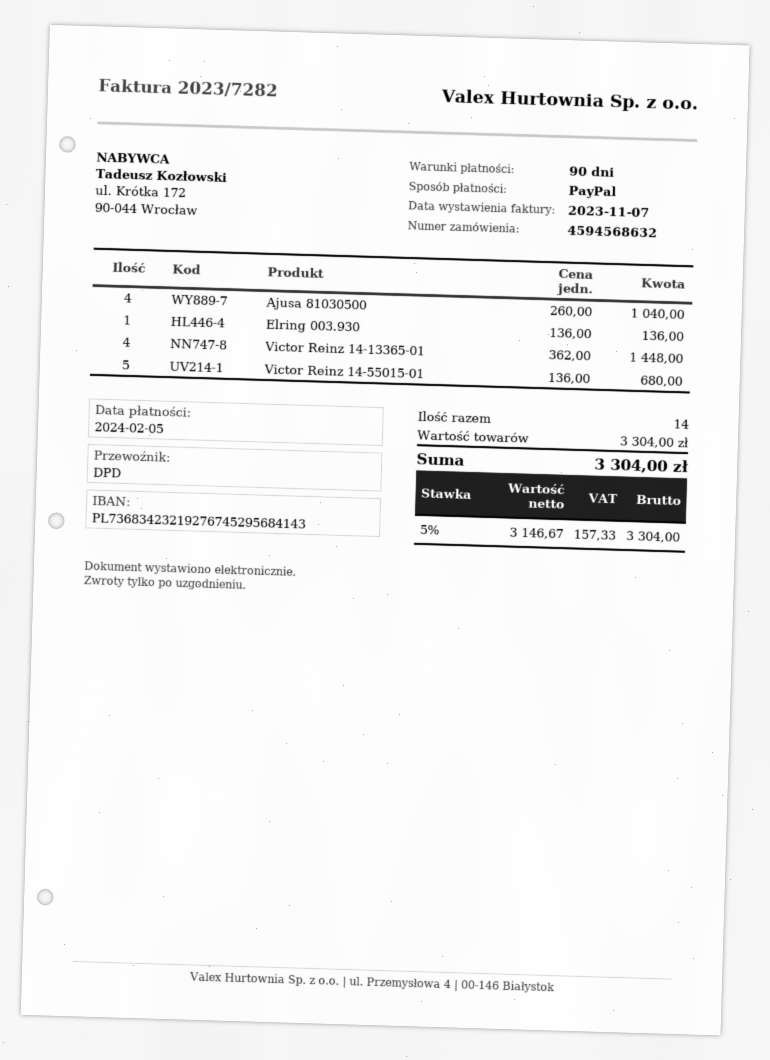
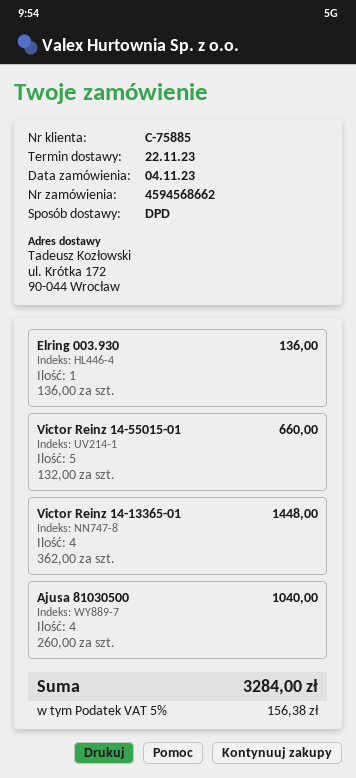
order number: 4594568632 -> 4594568662
Victor Reinz 14-55015-01: 5 x 136.00 = 680.00 -> 5 x 132.00 = 660.00
tax: 5% = 157.33 -> 5% = 156.38
total: 3304.00 -> 3284.00

